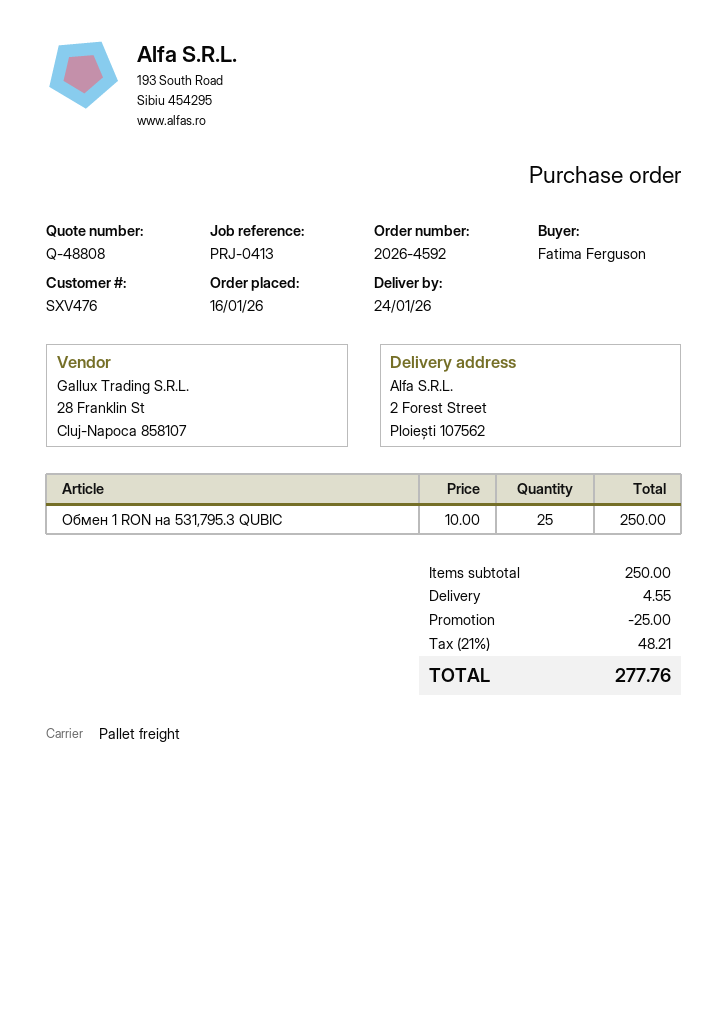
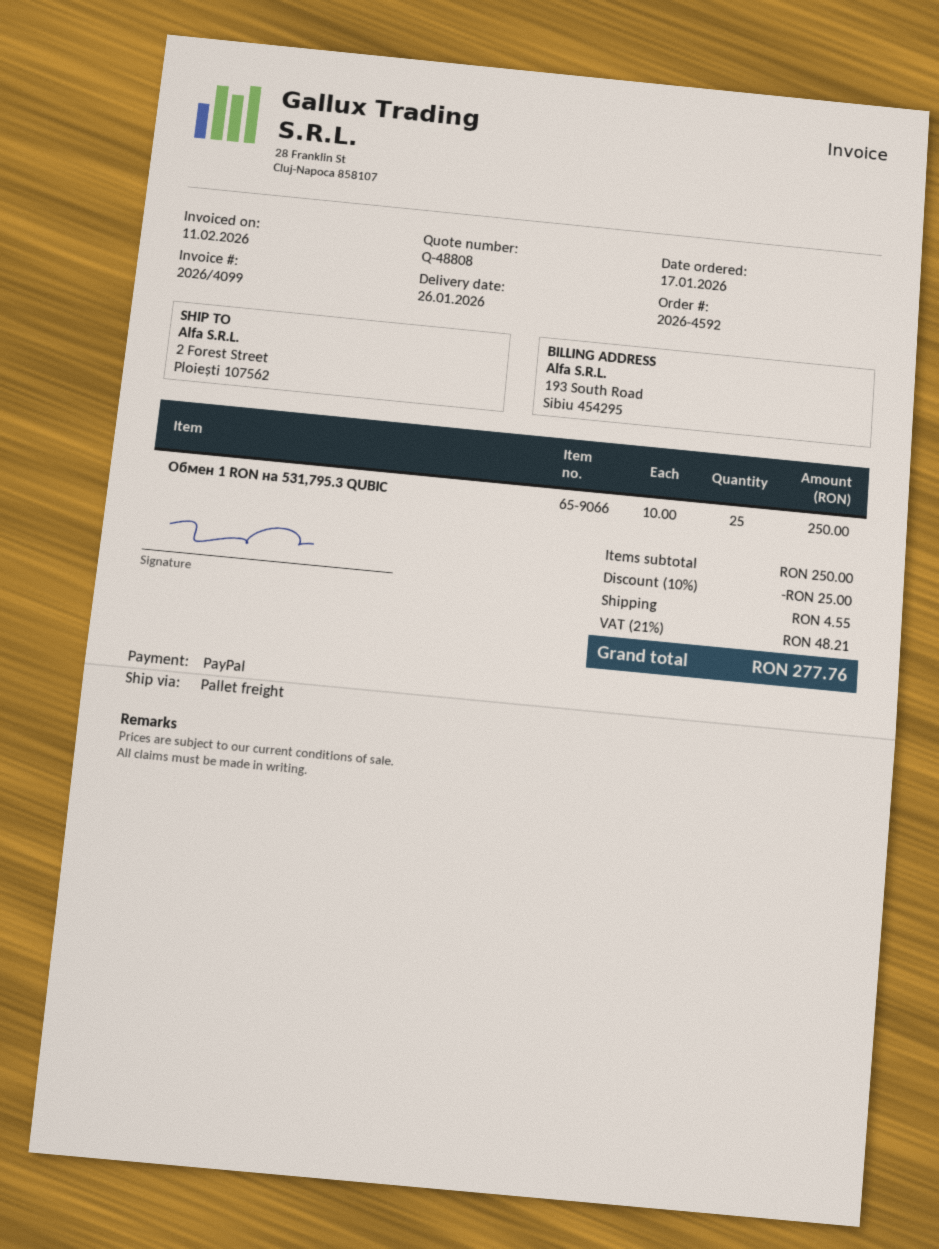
order date: 2026-01-16 -> 2026-01-17
delivery date: 2026-01-24 -> 2026-01-26

